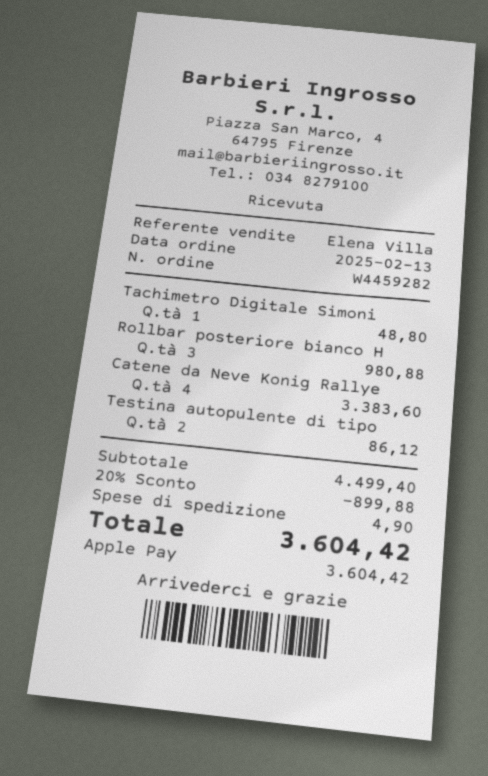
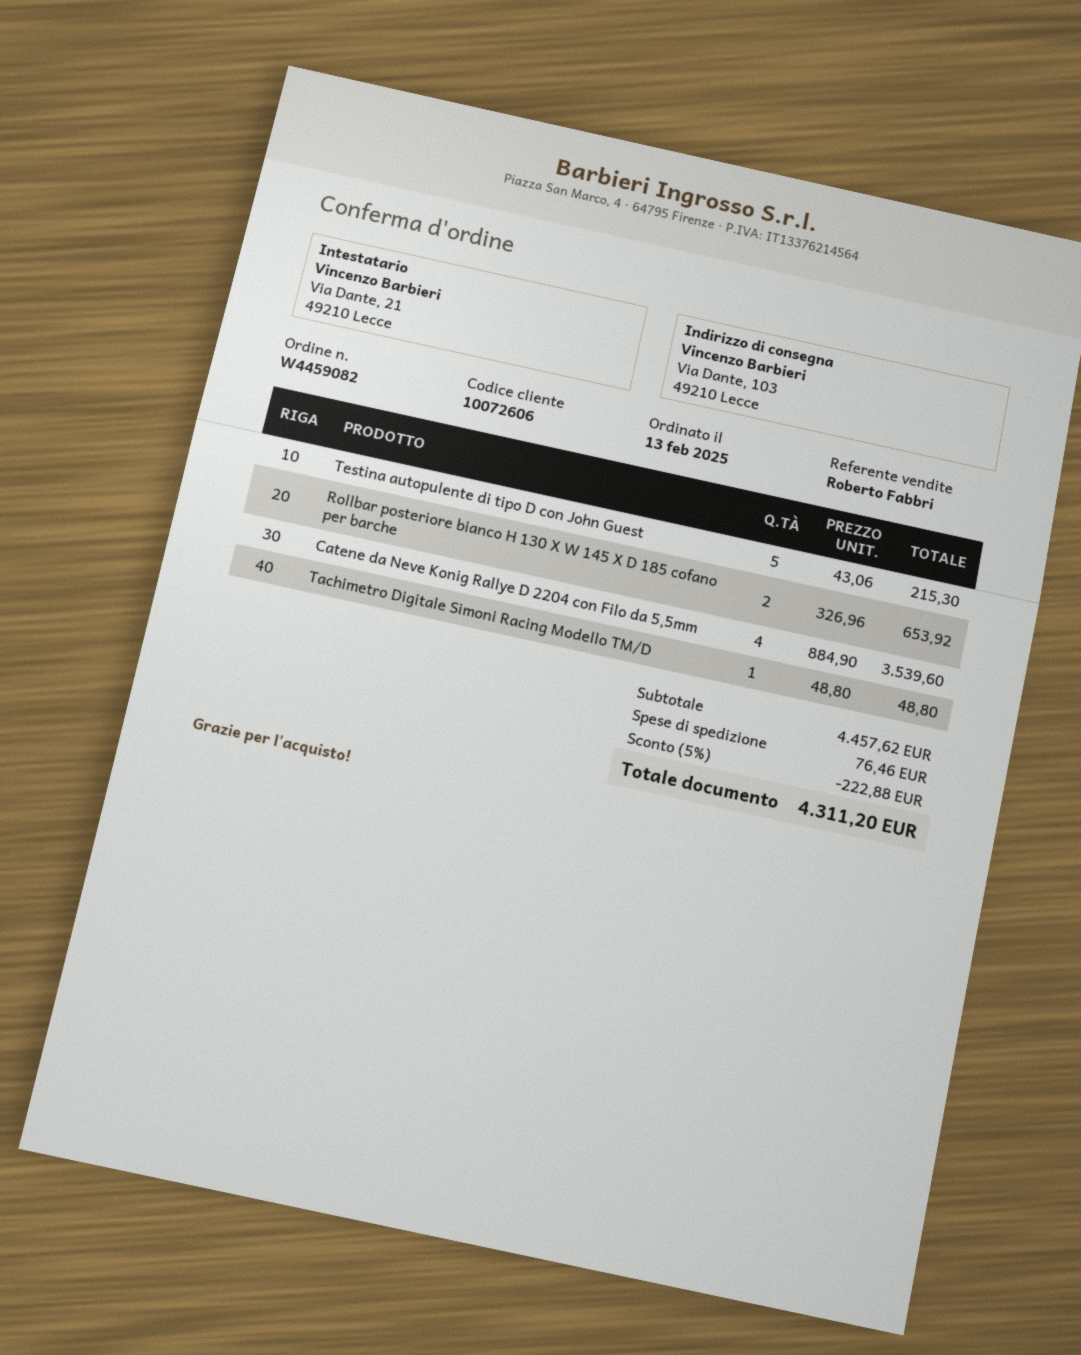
order number: W4459282 -> W4459082
sales rep: Elena Villa -> Roberto Fabbri
Rollbar posteriore bianco H: 3 for 980.88 -> 2 for 653.92
Catene da Neve Konig Rallye: 4 for 3383.60 -> 4 for 3539.60
Testina autopulente di tipo: 2 for 86.12 -> 5 for 215.30
subtotal: 4499.40 -> 4457.62
discount: 20% = 899.88 -> 5% = 222.88
shipping: 4.90 -> 76.46
total: 3604.42 -> 4311.20

